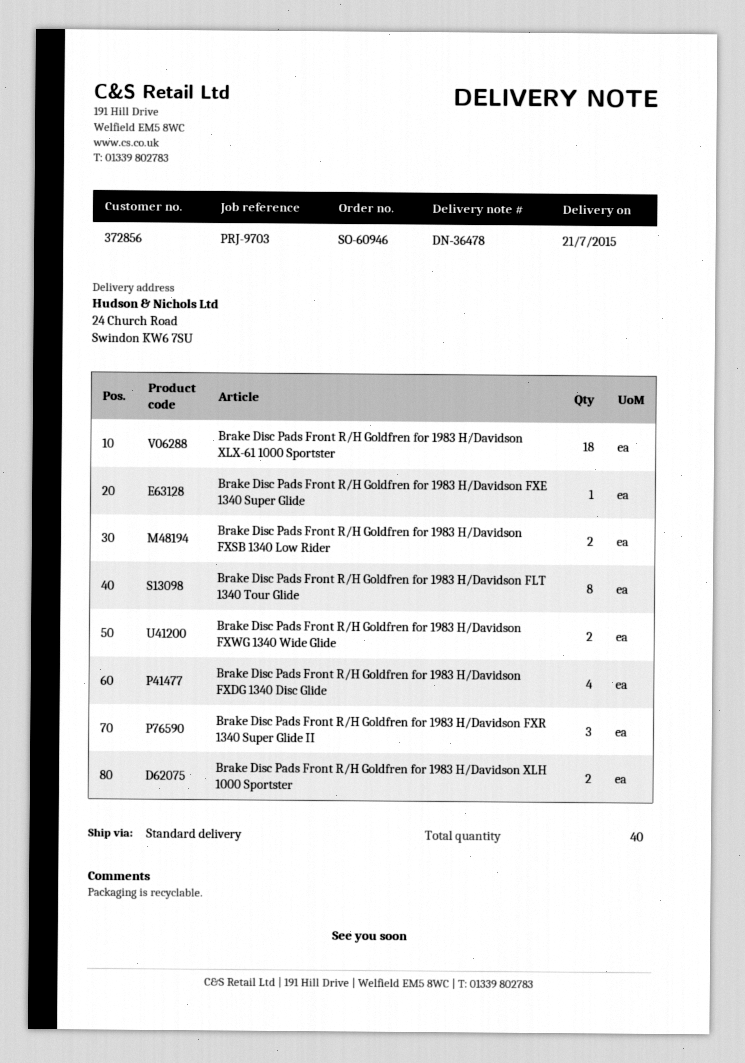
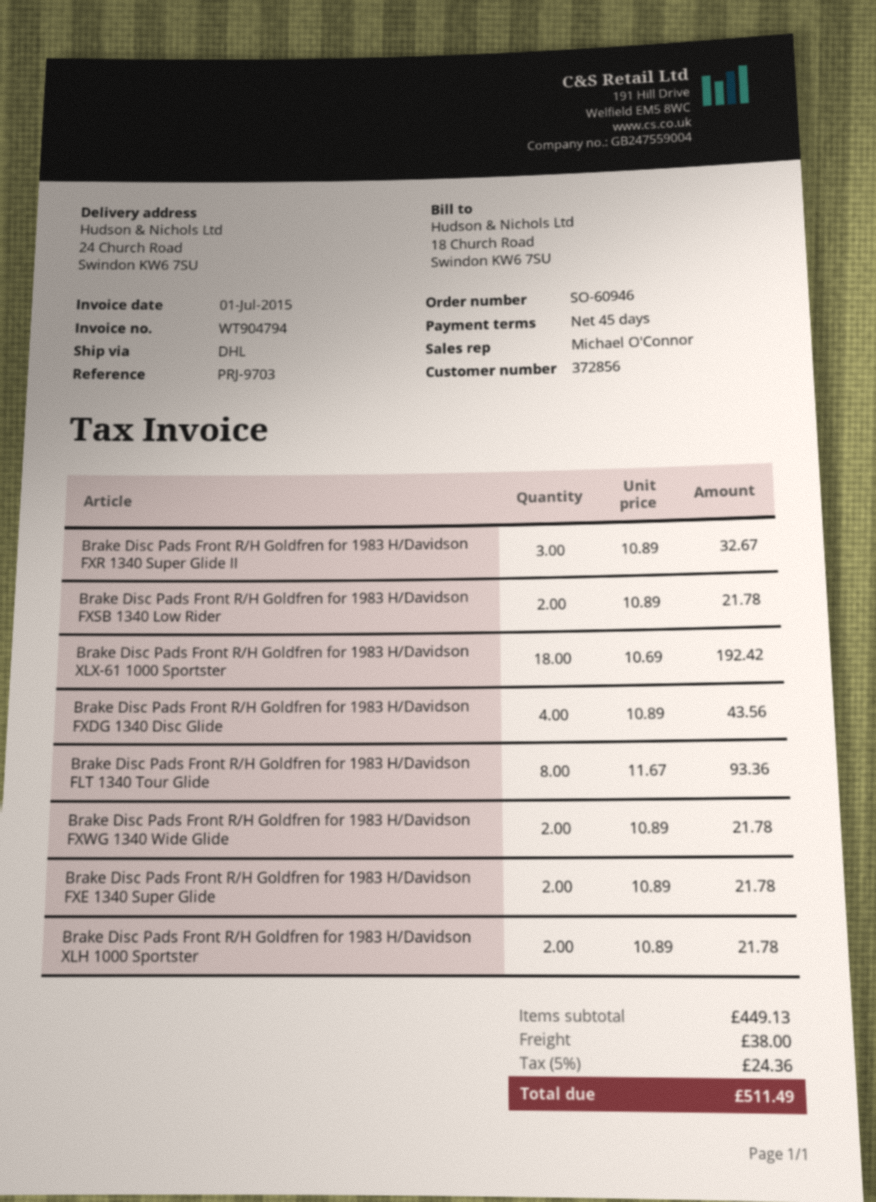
shipping method: standard -> DHL
Brake Disc Pads Front R/H Goldfren for 1983 H/Davidson FXE 1340 Super Glide: 1 -> 2

